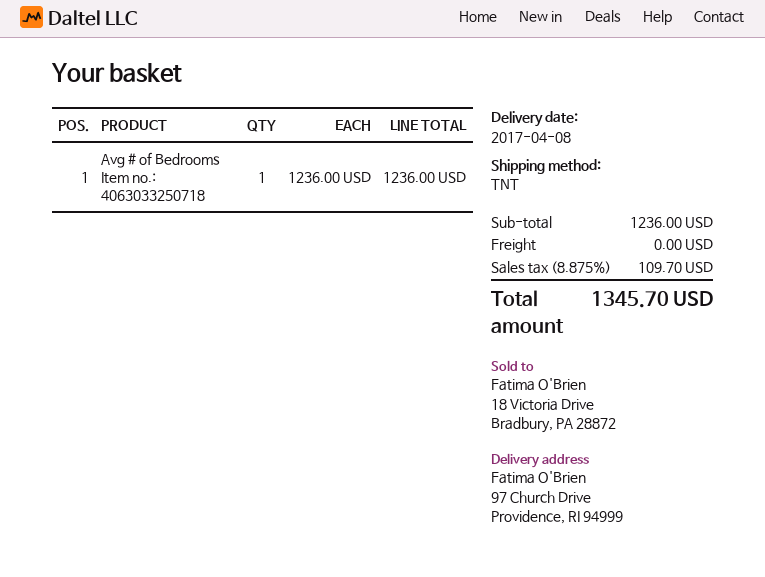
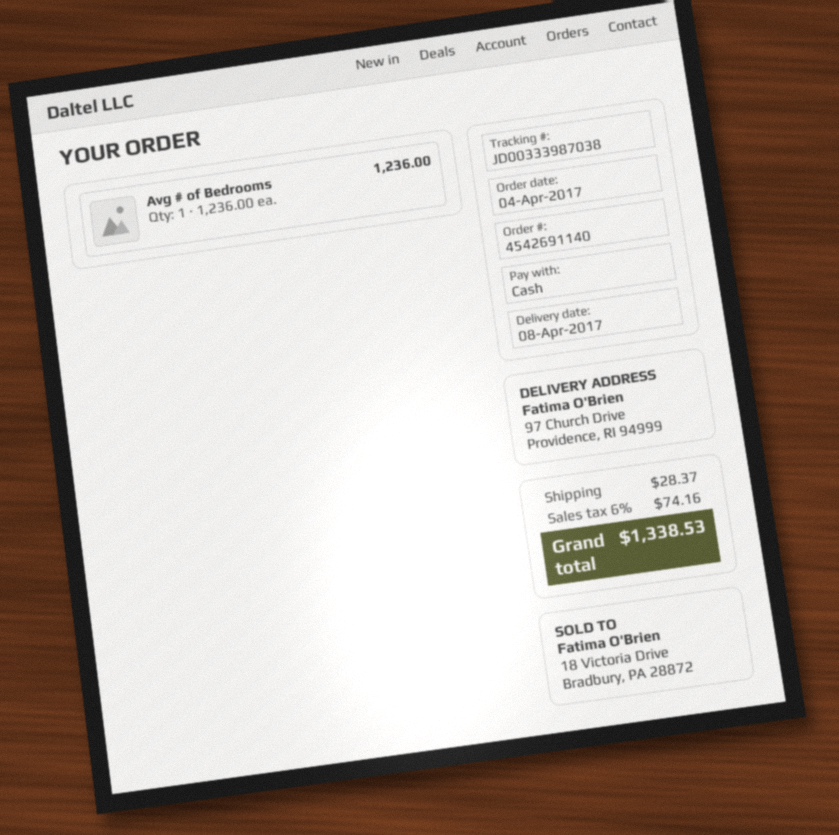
shipping: 0.00 -> 28.37
tax: 8.875% = 109.70 -> 6% = 74.16
total: 1345.70 -> 1338.53

